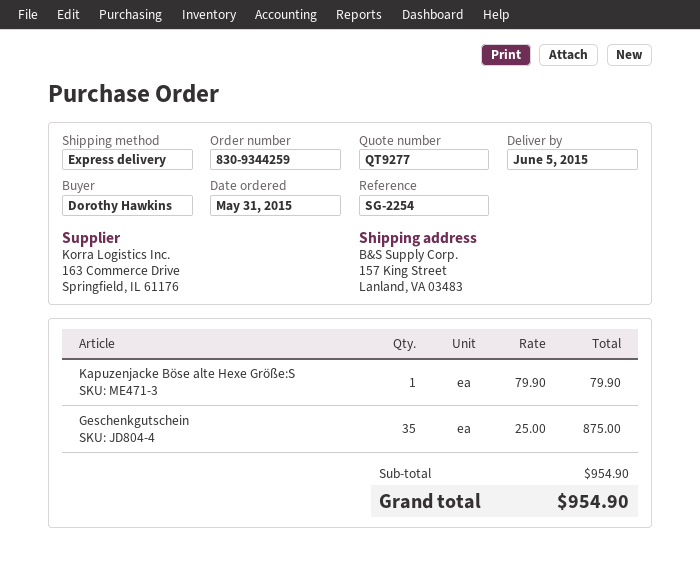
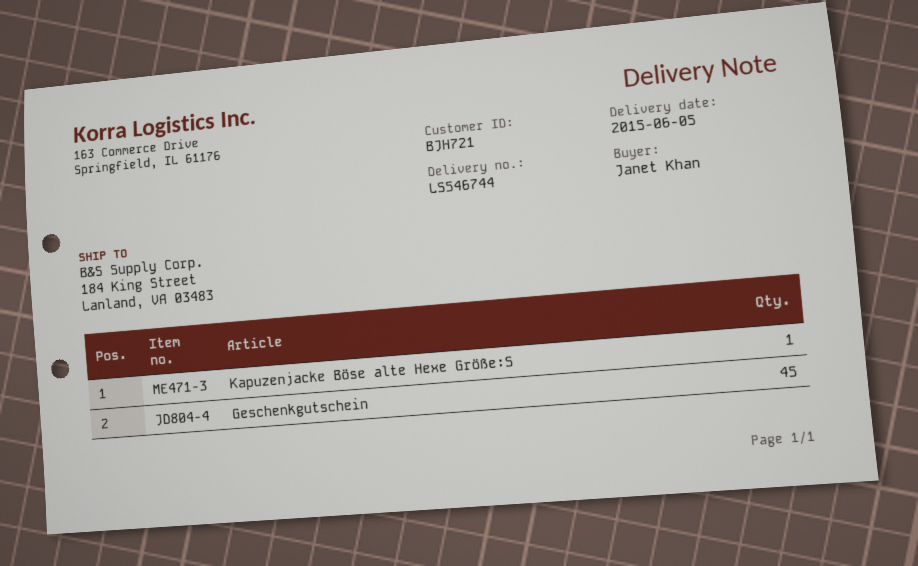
ordered by: Dorothy Hawkins -> Janet Khan
ship to: 157 King Street, Lanland, VA 03483 -> 184 King Street, Lanland, VA 03483
Geschenkgutschein: 35 -> 45

